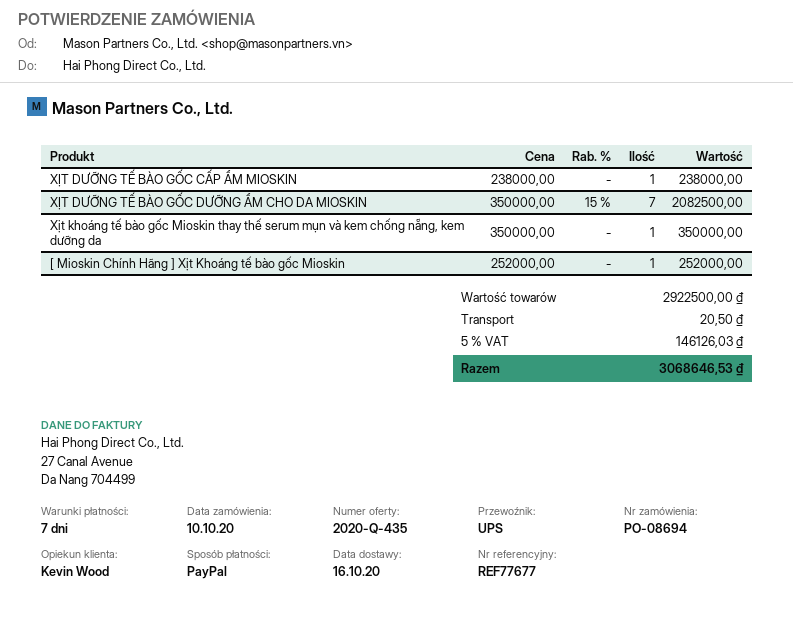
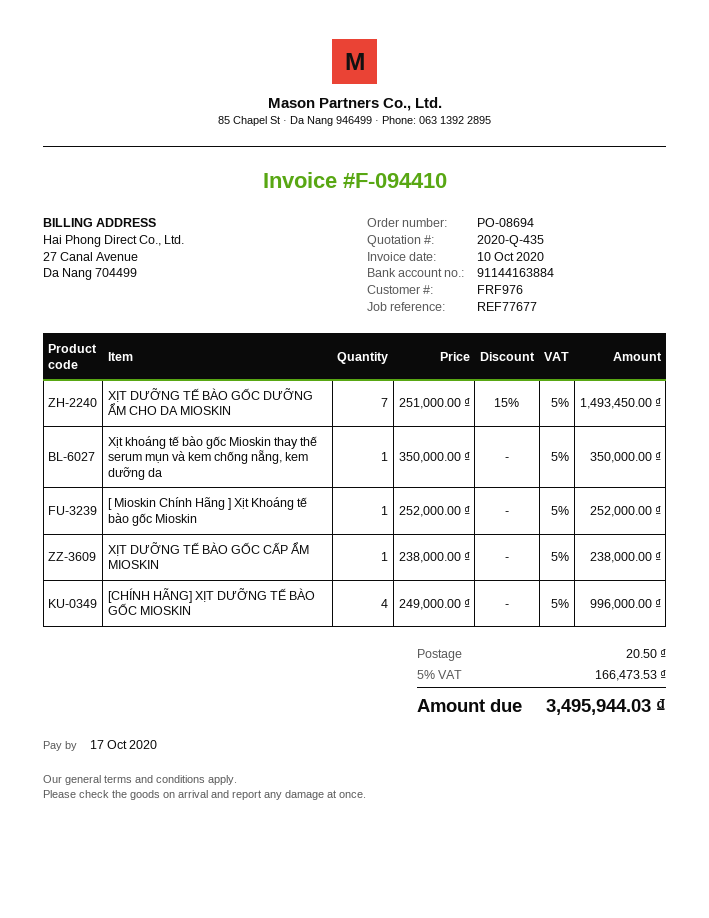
XỊT DƯỠNG TẾ BÀO GỐC DƯỠNG ẨM CHO DA MIOSKIN: 7 x 350000.00 - 15% = 2082500.00 -> 7 x 251000.00 - 15% = 1493450.00
[CHÍNH HÃNG] XỊT DƯỠNG TẾ BÀO GỐC MIOSKIN: none -> 4 x 249000.00 = 996000.00
tax: 5% = 146126.03 -> 5% = 166473.53
total: 3068646.53 -> 3495944.03

